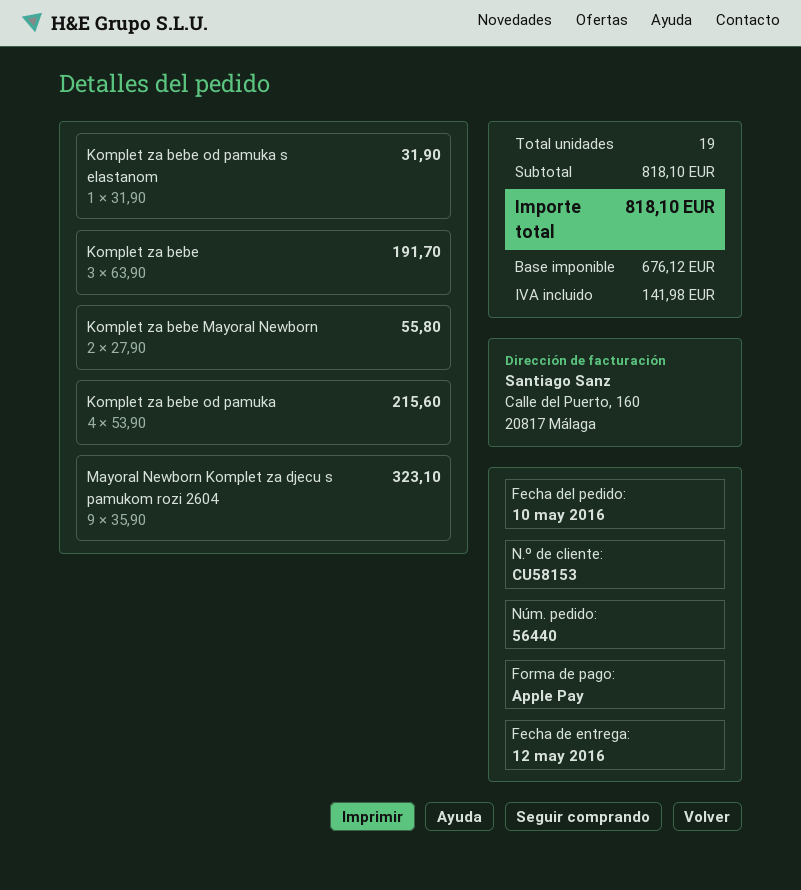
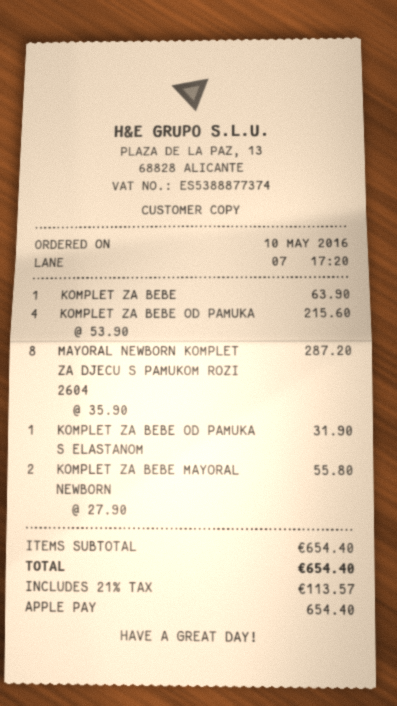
Komplet za bebe: 3 x 63.90 = 191.70 -> 1 x 63.90 = 63.90
Mayoral Newborn Komplet za djecu s pamukom rozi 2604: 9 x 35.90 = 323.10 -> 8 x 35.90 = 287.20
subtotal: 818.10 -> 654.40
tax: 141.98 -> 113.57
total: 818.10 -> 654.40

